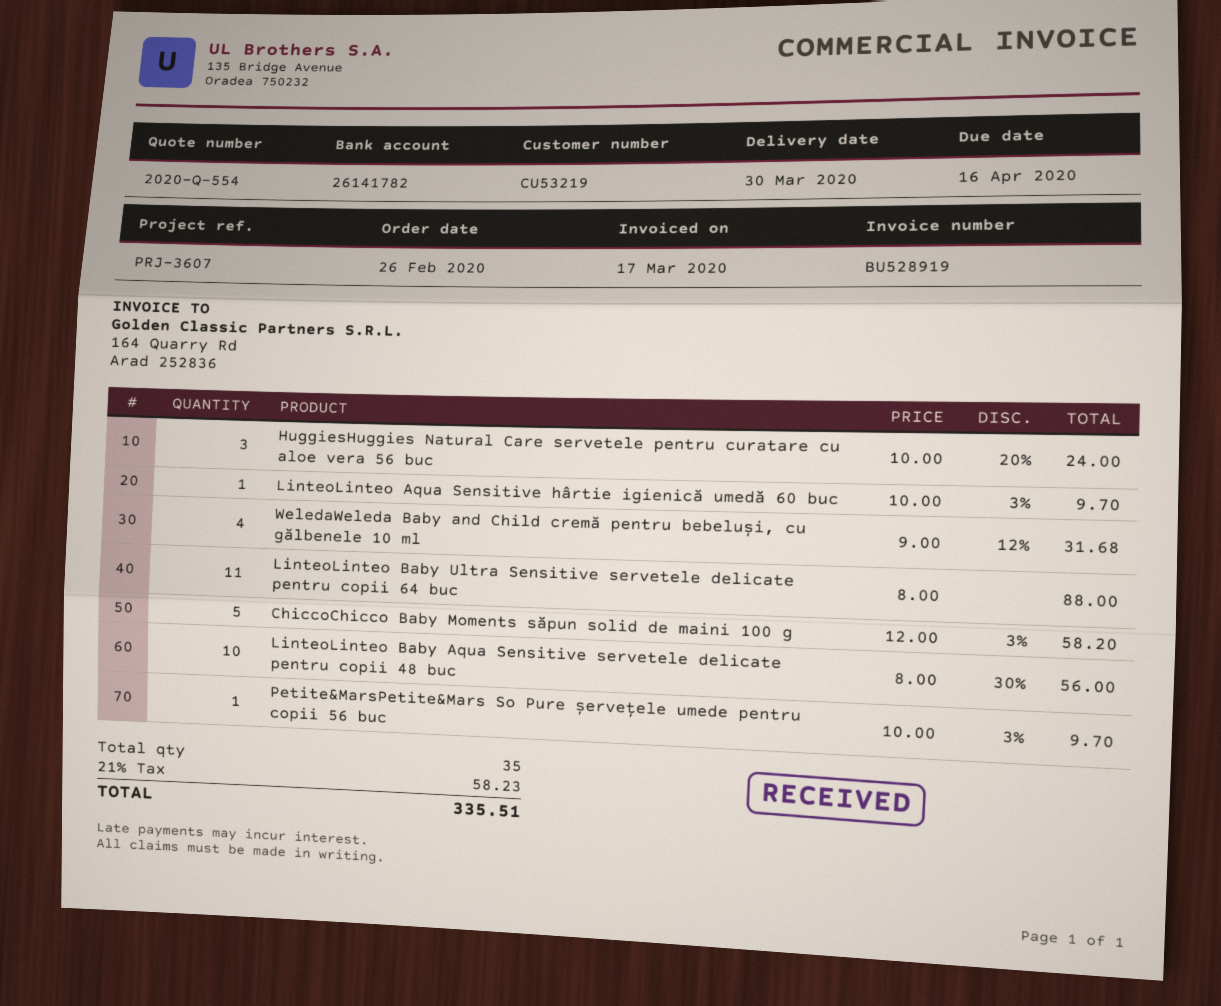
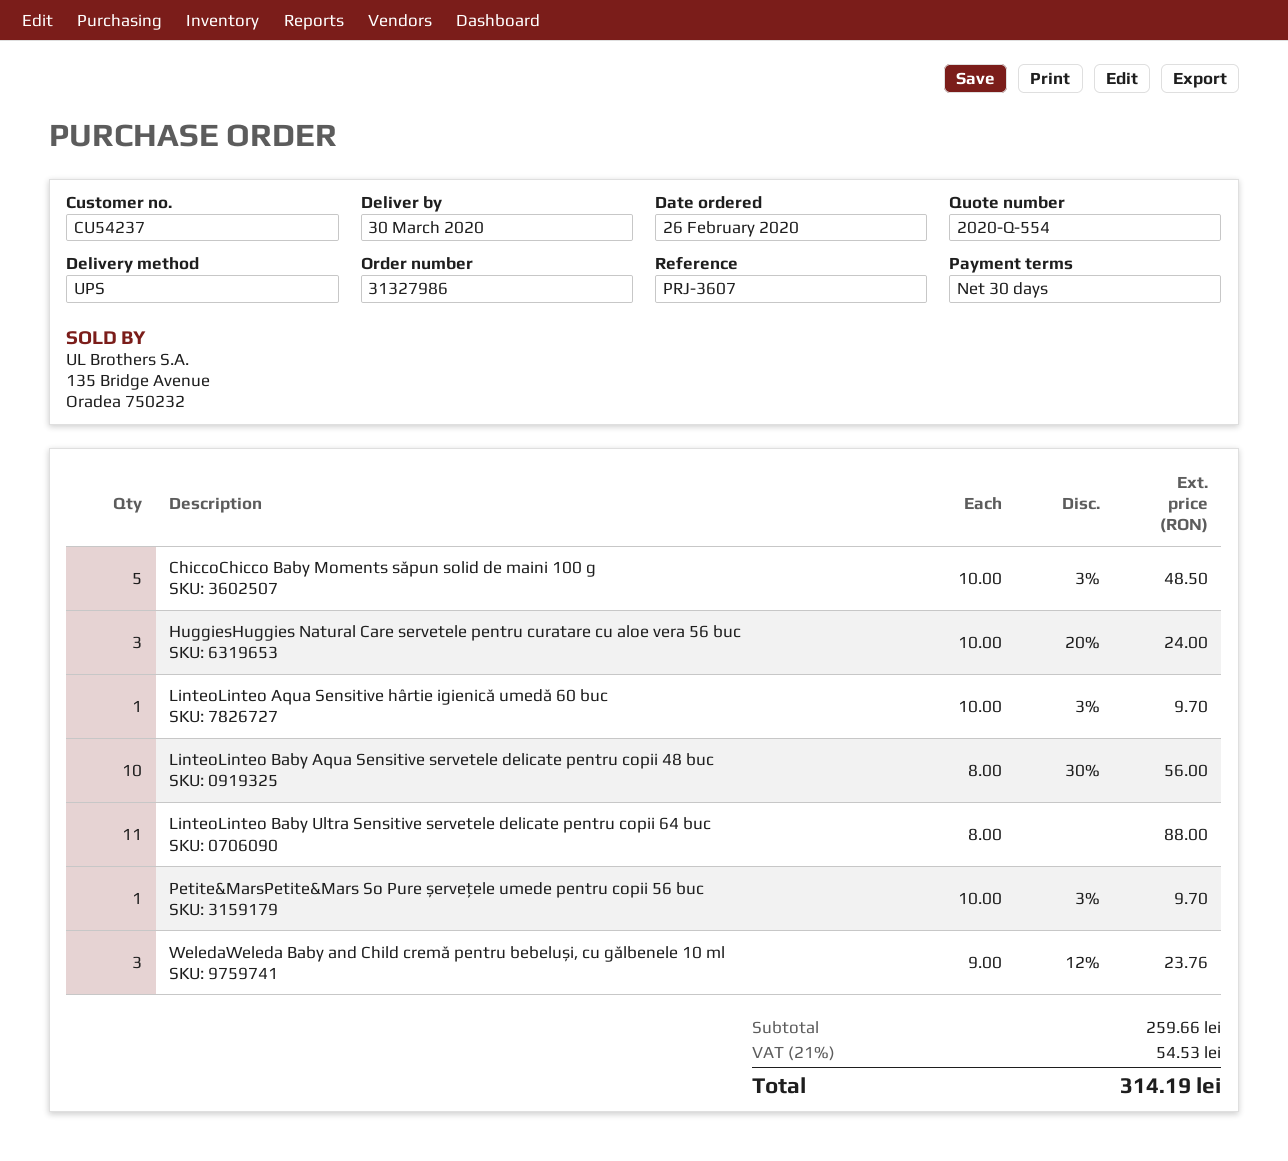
customer number: CU53219 -> CU54237
WeledaWeleda Baby and Child cremă pentru bebeluși, cu gălbenele 10 ml: 4 x 9.00 - 12% = 31.68 -> 3 x 9.00 - 12% = 23.76
ChiccoChicco Baby Moments săpun solid de maini 100 g: 5 x 12.00 - 3% = 58.20 -> 5 x 10.00 - 3% = 48.50
tax: 21% = 58.23 -> 21% = 54.53
total: 335.51 -> 314.19

